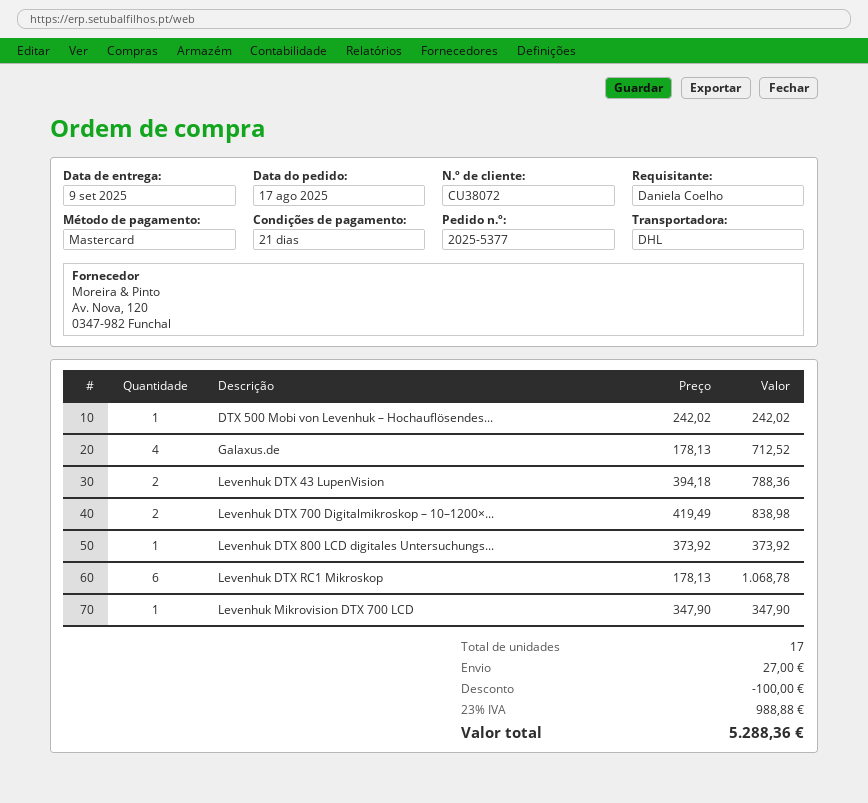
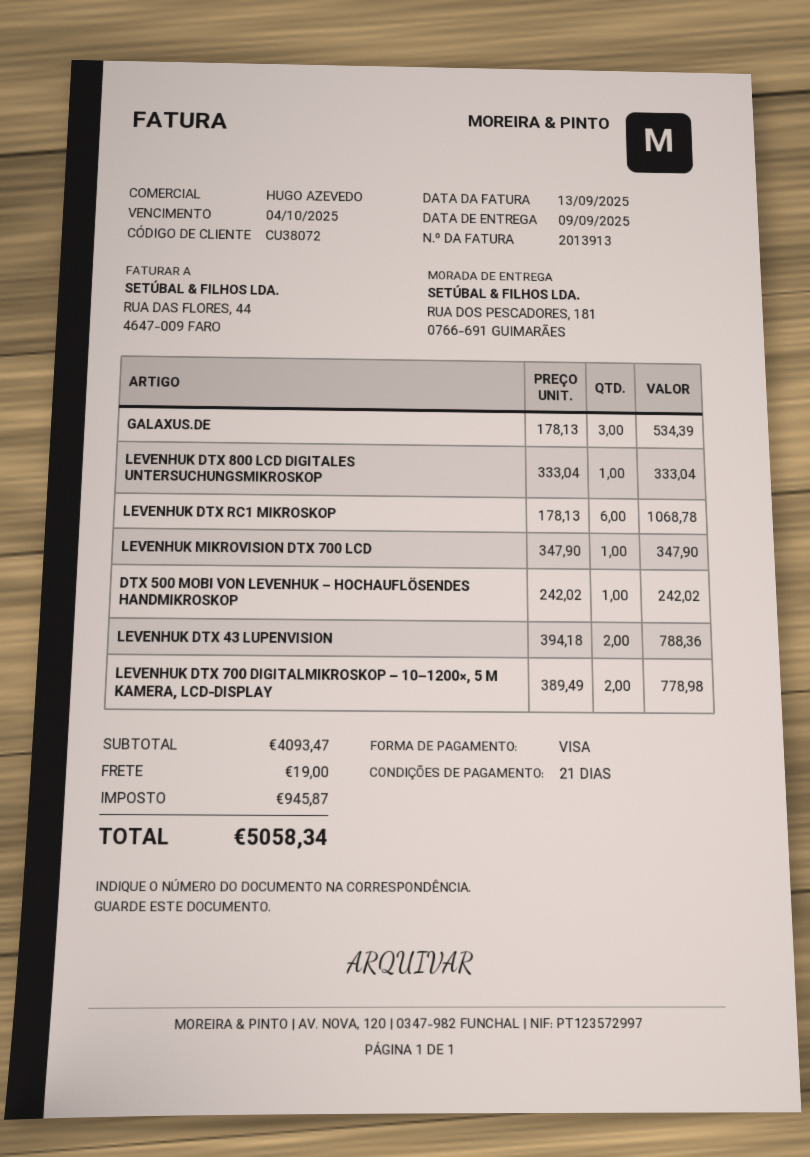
payment method: Mastercard -> Visa
Galaxus.de: 4 x 178.13 = 712.52 -> 3 x 178.13 = 534.39
Levenhuk DTX 700 Digitalmikroskop – 10–1200×...: 2 x 419.49 = 838.98 -> 2 x 389.49 = 778.98
Levenhuk DTX 800 LCD digitales Untersuchungs...: 1 x 373.92 = 373.92 -> 1 x 333.04 = 333.04
discount: 100.00 -> none
shipping: 27.00 -> 19.00
tax: 988.88 -> 945.87
total: 5288.36 -> 5058.34

